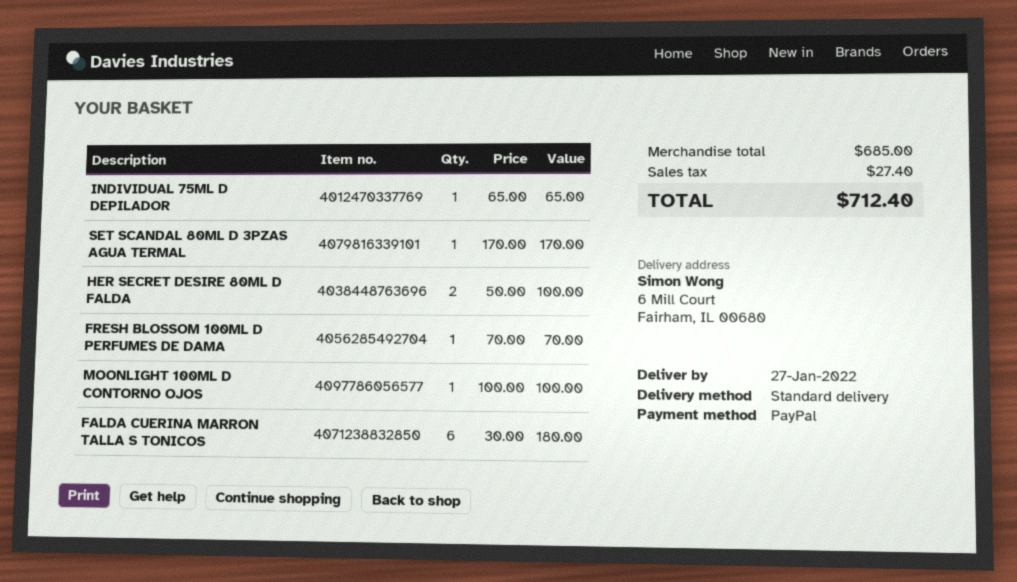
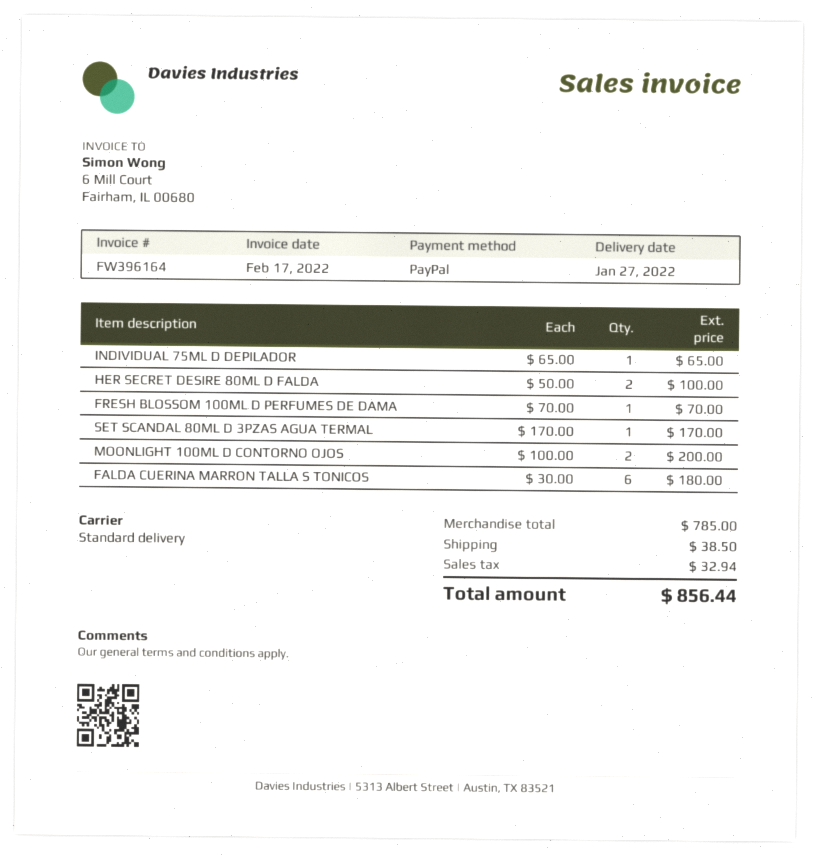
MOONLIGHT 100ML D CONTORNO OJOS: 1 x 100.00 = 100.00 -> 2 x 100.00 = 200.00
subtotal: 685.00 -> 785.00
shipping: none -> 38.50
tax: 27.40 -> 32.94
total: 712.40 -> 856.44

